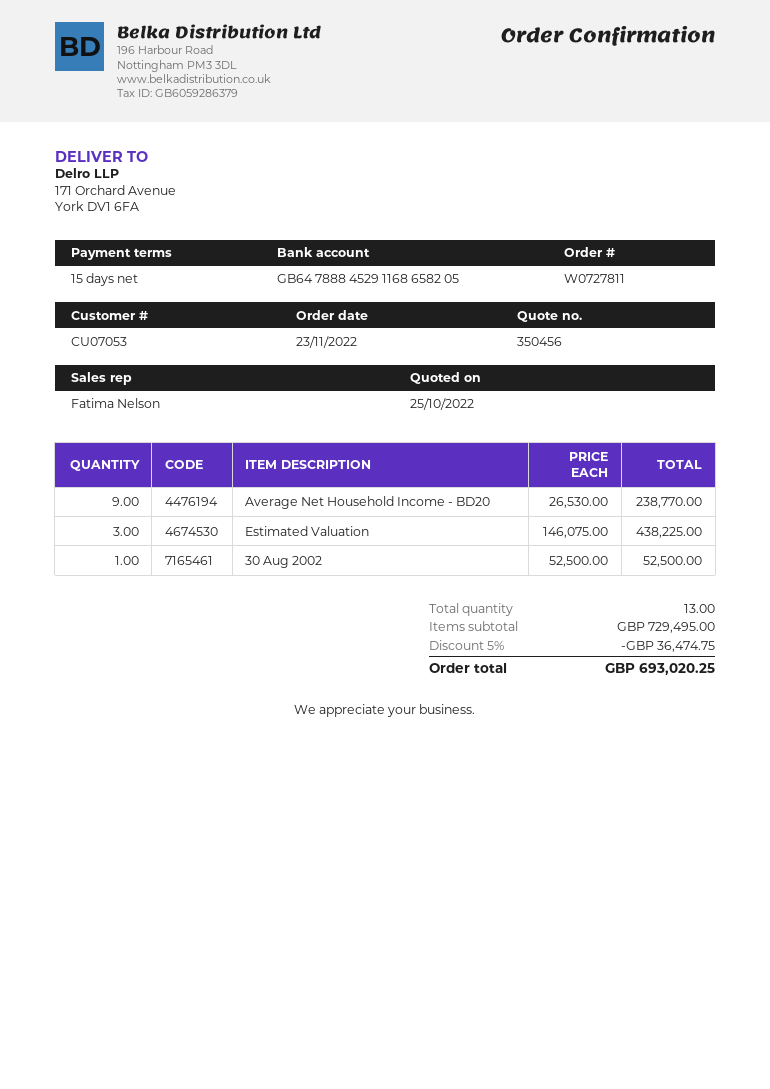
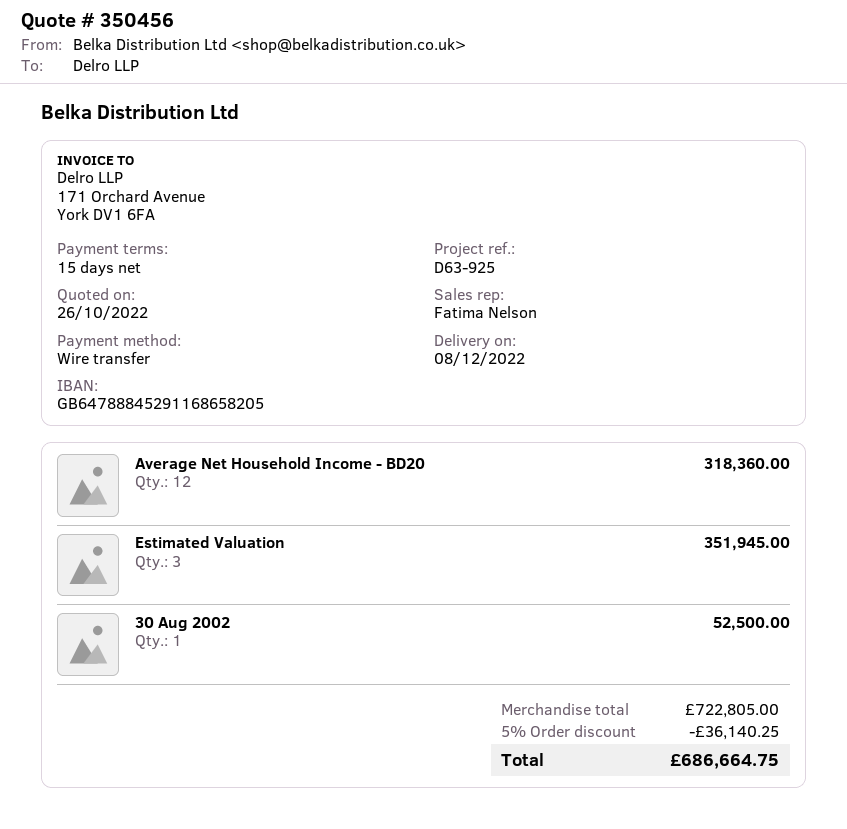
quote date: 2022-10-25 -> 2022-10-26
Average Net Household Income - BD20: 9 for 238770.00 -> 12 for 318360.00
Estimated Valuation: 3 for 438225.00 -> 3 for 351945.00
subtotal: 729495.00 -> 722805.00
discount: 5% = 36474.75 -> 5% = 36140.25
total: 693020.25 -> 686664.75

